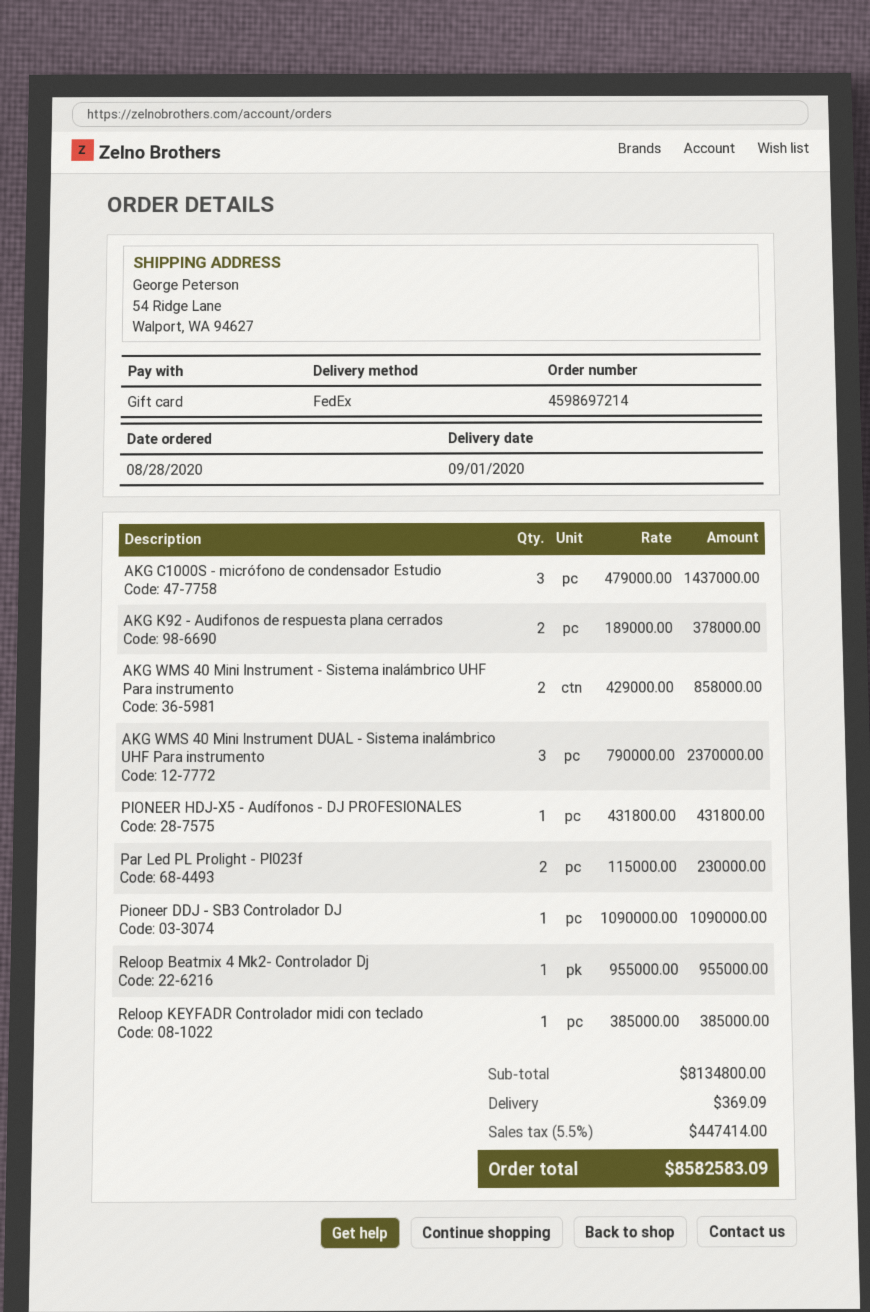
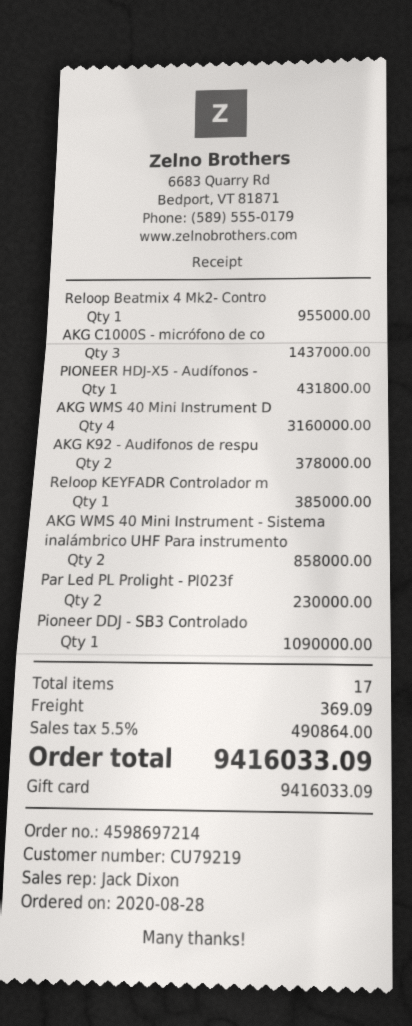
AKG WMS 40 Mini Instrument DUAL - Sistema inalámbrico UHF Para instrumento: 3 for 2370000.00 -> 4 for 3160000.00
tax: 5.5% = 447414.00 -> 5.5% = 490864.00
total: 8582583.09 -> 9416033.09

